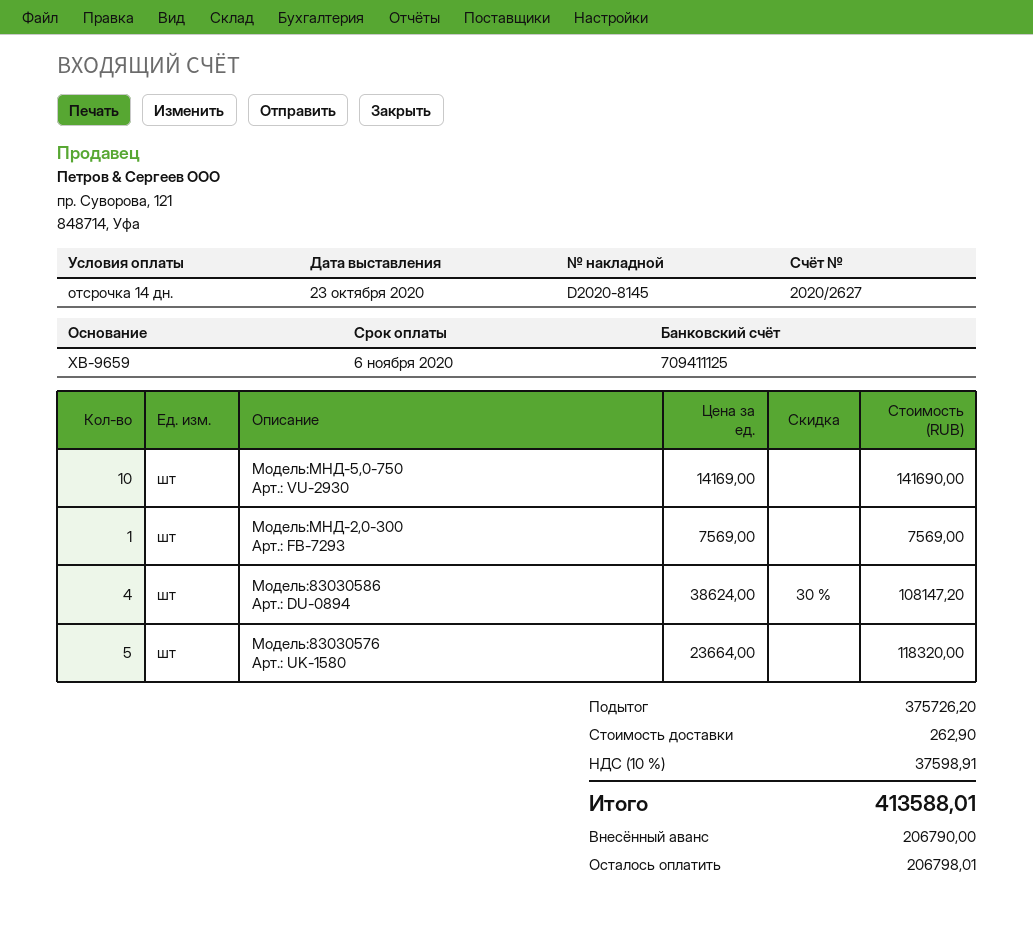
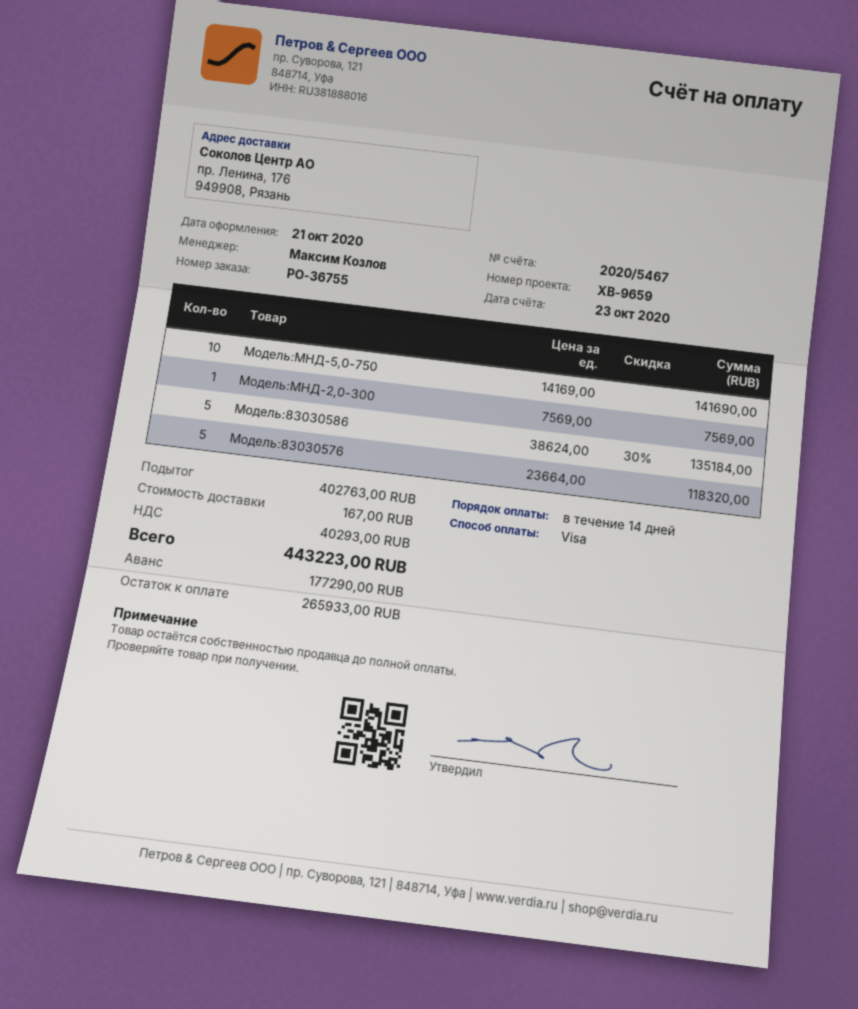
invoice number: 2020/2627 -> 2020/5467
Модель:83030586: 4 x 38624.00 - 30% = 108147.20 -> 5 x 38624.00 - 30% = 135184.00
subtotal: 375726.20 -> 402763.00
shipping: 262.90 -> 167.00
tax: 37598.91 -> 40293.00
total: 413588.01 -> 443223.00
deposit: 206790.00 -> 177290.00
balance: 206798.01 -> 265933.00

